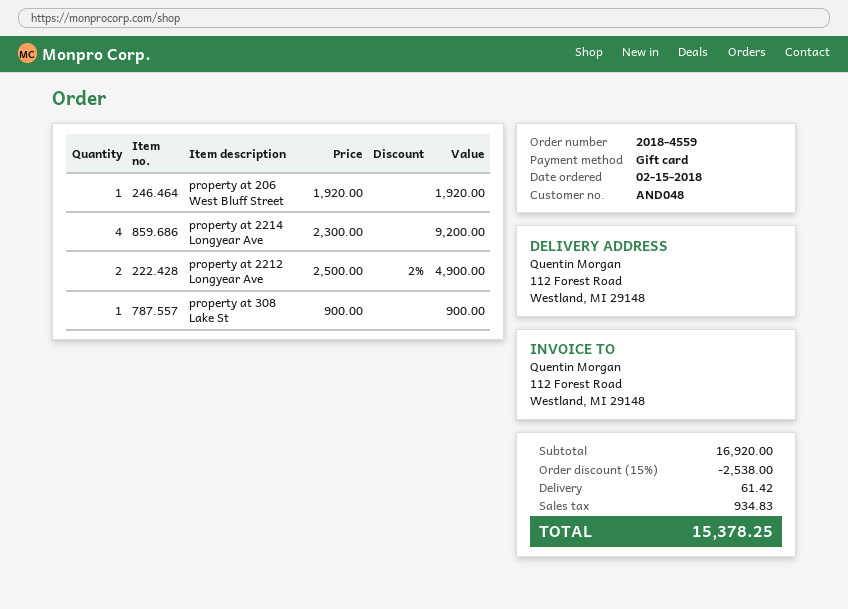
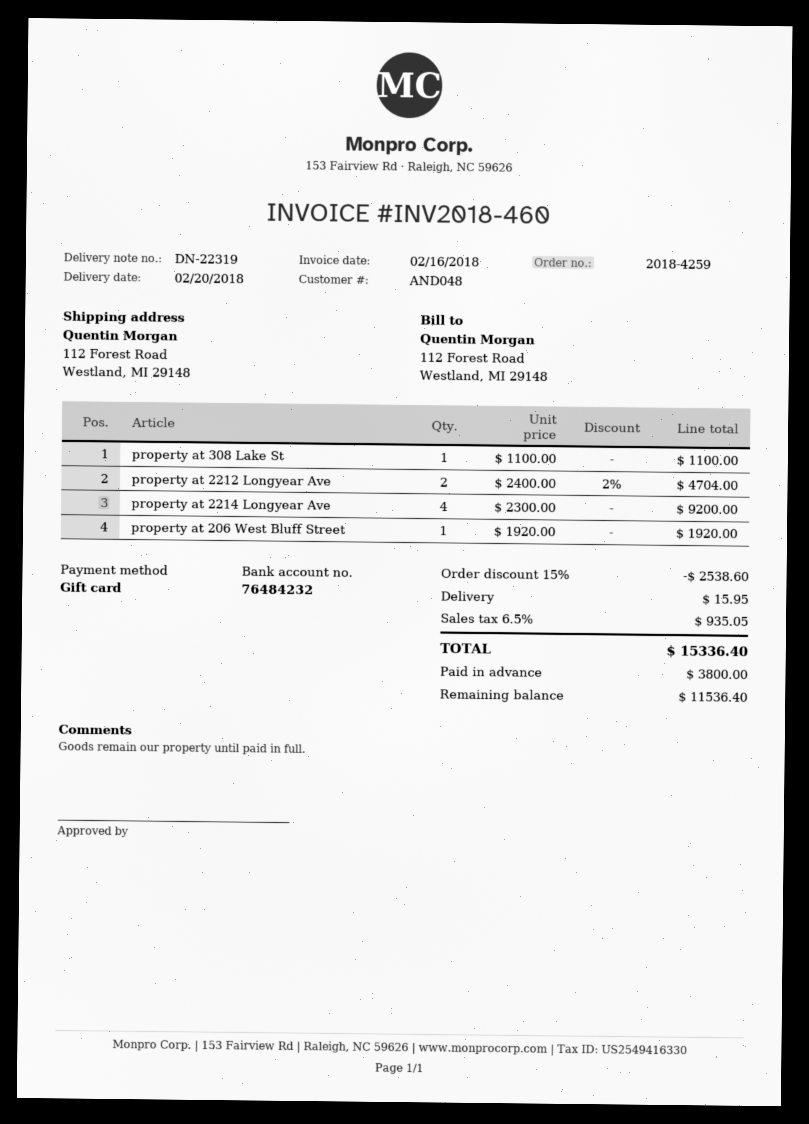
order number: 2018-4559 -> 2018-4259
property at 2212 Longyear Ave: 2 x 2500.00 - 2% = 4900.00 -> 2 x 2400.00 - 2% = 4704.00
property at 308 Lake St: 1 x 900.00 = 900.00 -> 1 x 1100.00 = 1100.00
discount: 15% = 2538.00 -> 15% = 2538.60
shipping: 61.42 -> 15.95
tax: 934.83 -> 935.05
total: 15378.25 -> 15336.40

